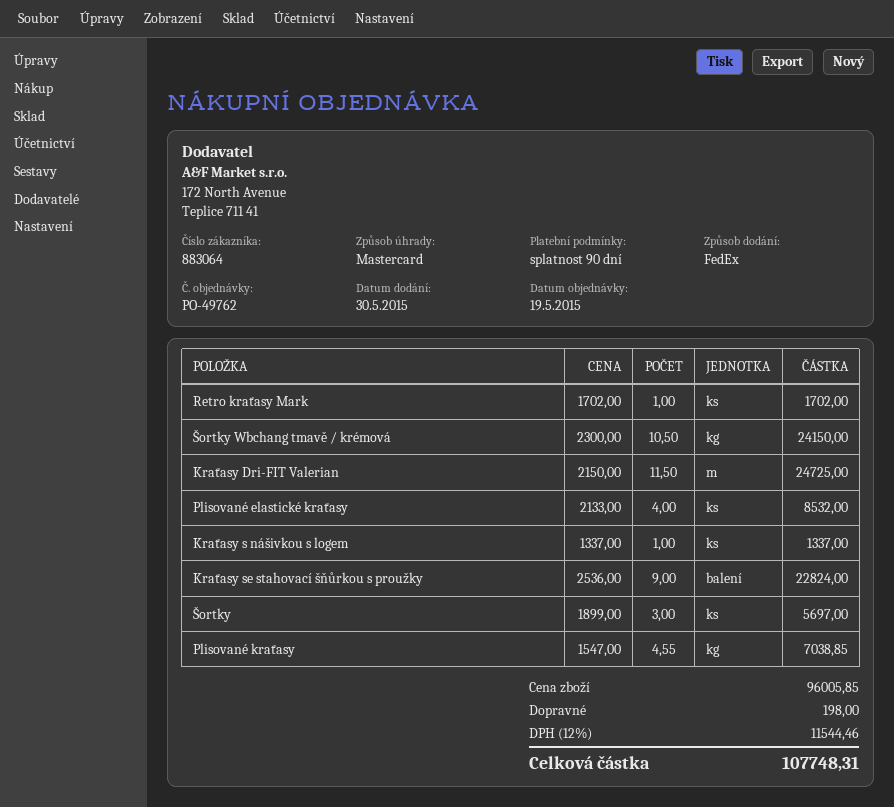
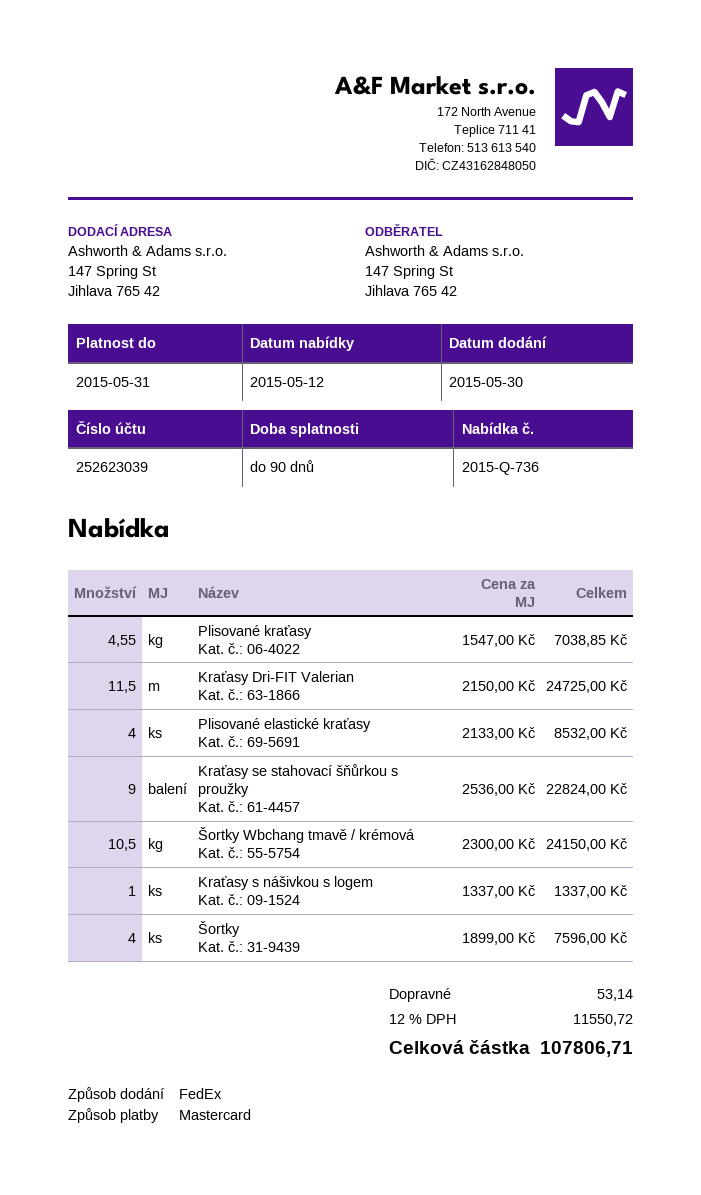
Retro kraťasy Mark: 1 x 1702.00 = 1702.00 -> none
Šortky: 3 x 1899.00 = 5697.00 -> 4 x 1899.00 = 7596.00
shipping: 198.00 -> 53.14
tax: 12% = 11544.46 -> 12% = 11550.72
total: 107748.31 -> 107806.71

